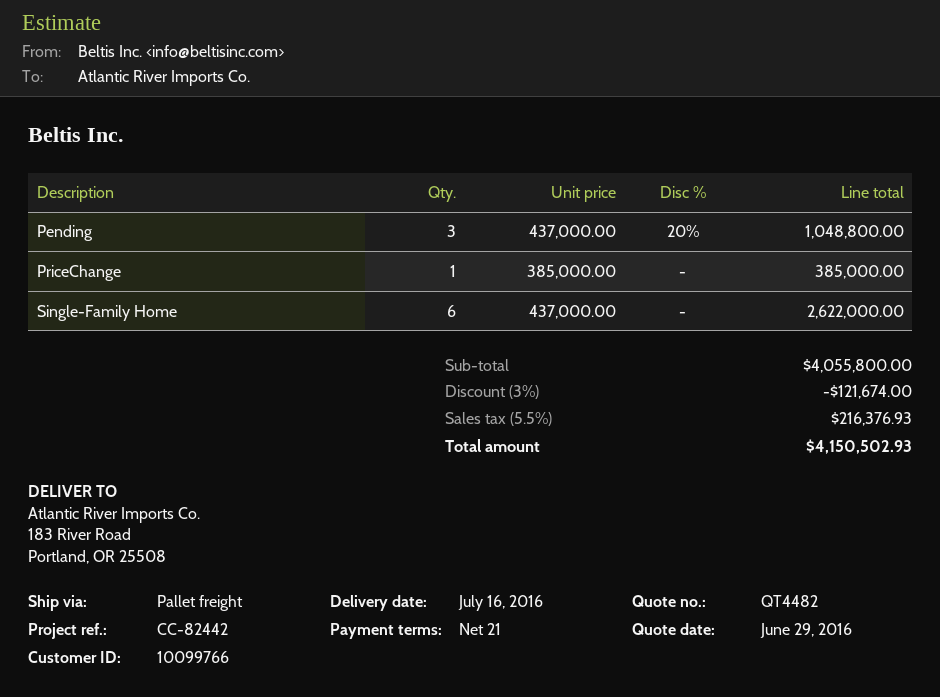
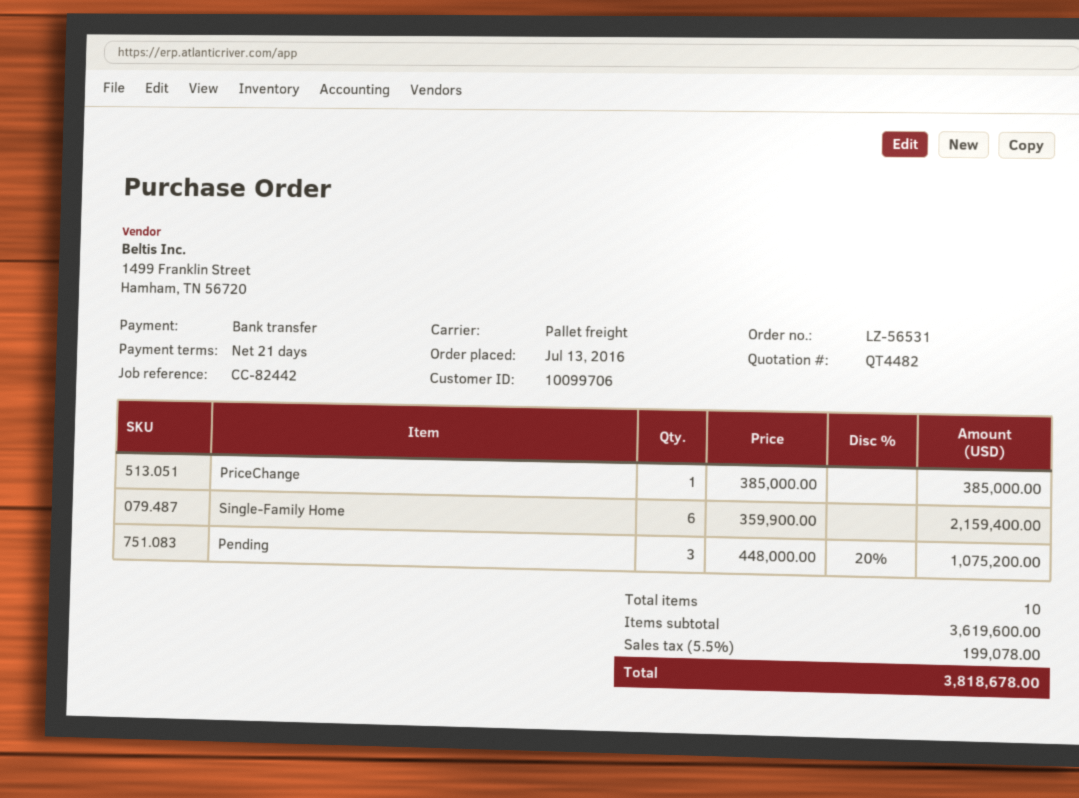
customer number: 10099766 -> 10099706
Pending: 3 x 437000.00 - 20% = 1048800.00 -> 3 x 448000.00 - 20% = 1075200.00
Single-Family Home: 6 x 437000.00 = 2622000.00 -> 6 x 359900.00 = 2159400.00
subtotal: 4055800.00 -> 3619600.00
discount: 3% = 121674.00 -> none
tax: 5.5% = 216376.93 -> 5.5% = 199078.00
total: 4150502.93 -> 3818678.00

